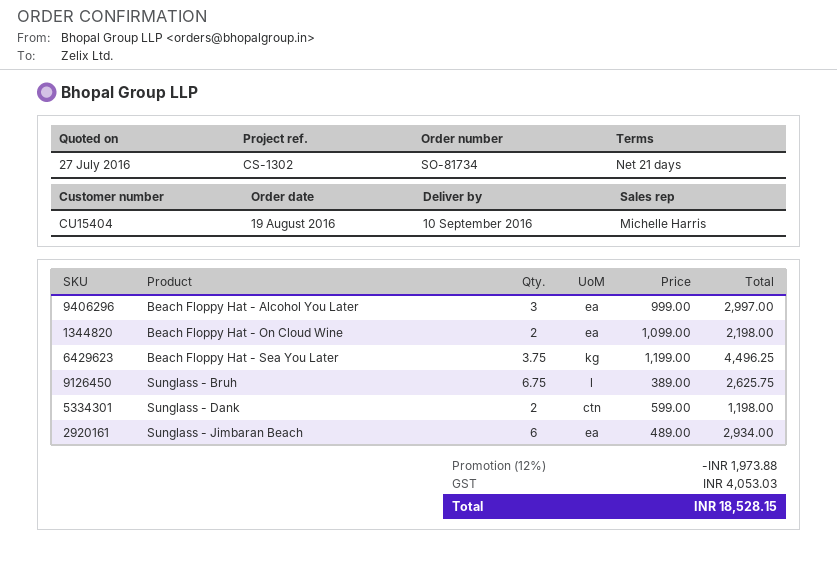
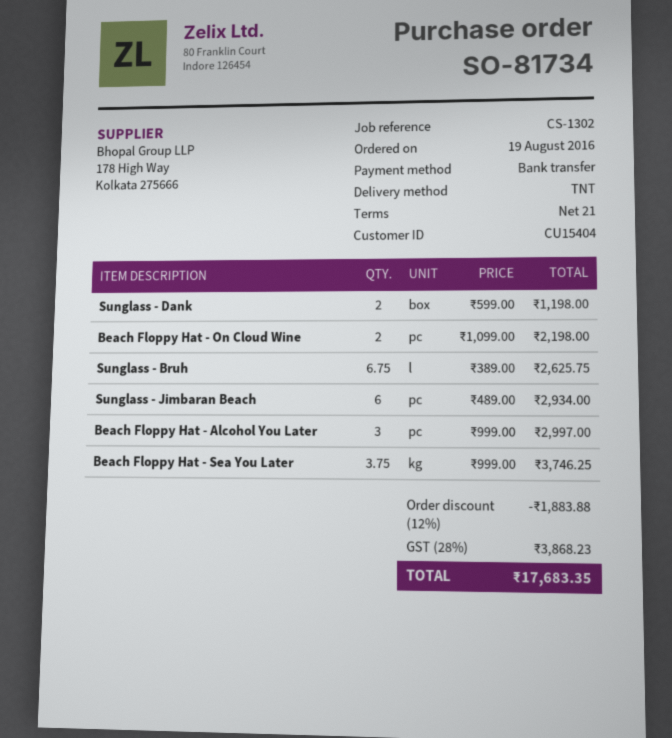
Beach Floppy Hat - Sea You Later: 3.75 x 1199.00 = 4496.25 -> 3.75 x 999.00 = 3746.25
discount: 12% = 1973.88 -> 12% = 1883.88
tax: 4053.03 -> 3868.23
total: 18528.15 -> 17683.35

